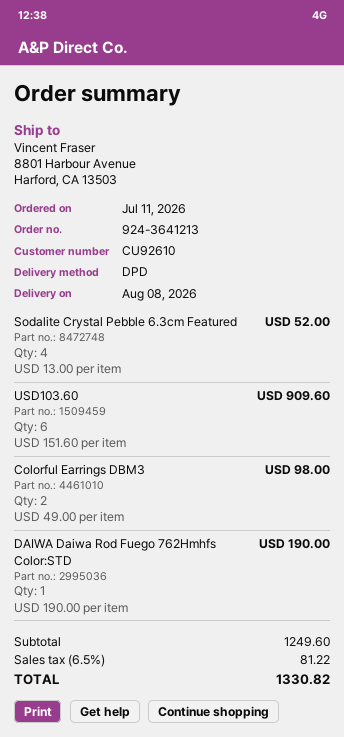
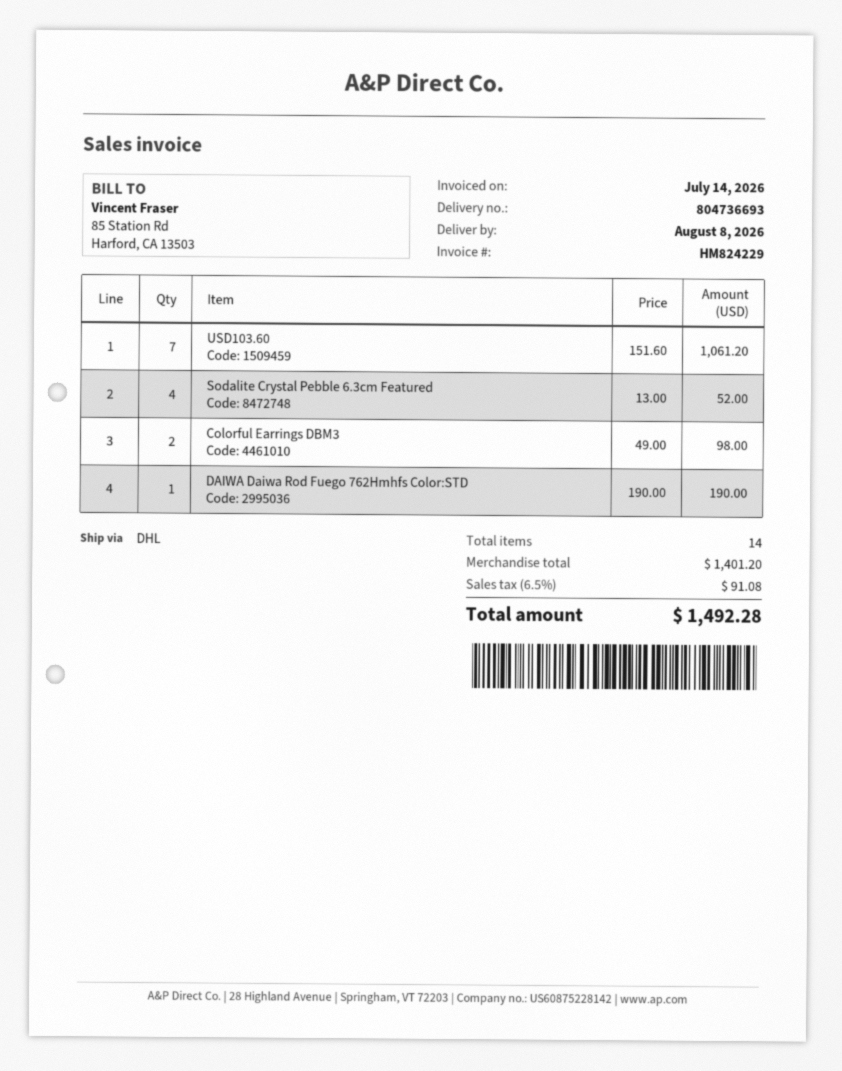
shipping method: DPD -> DHL
USD103.60: 6 x 151.60 = 909.60 -> 7 x 151.60 = 1061.20
subtotal: 1249.60 -> 1401.20
tax: 6.5% = 81.22 -> 6.5% = 91.08
total: 1330.82 -> 1492.28

